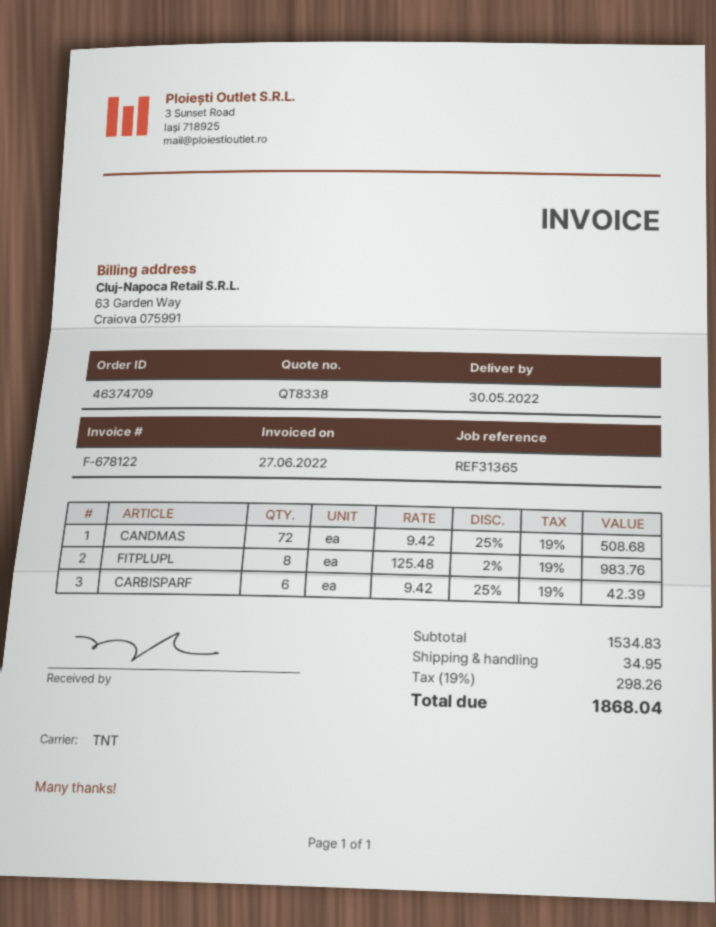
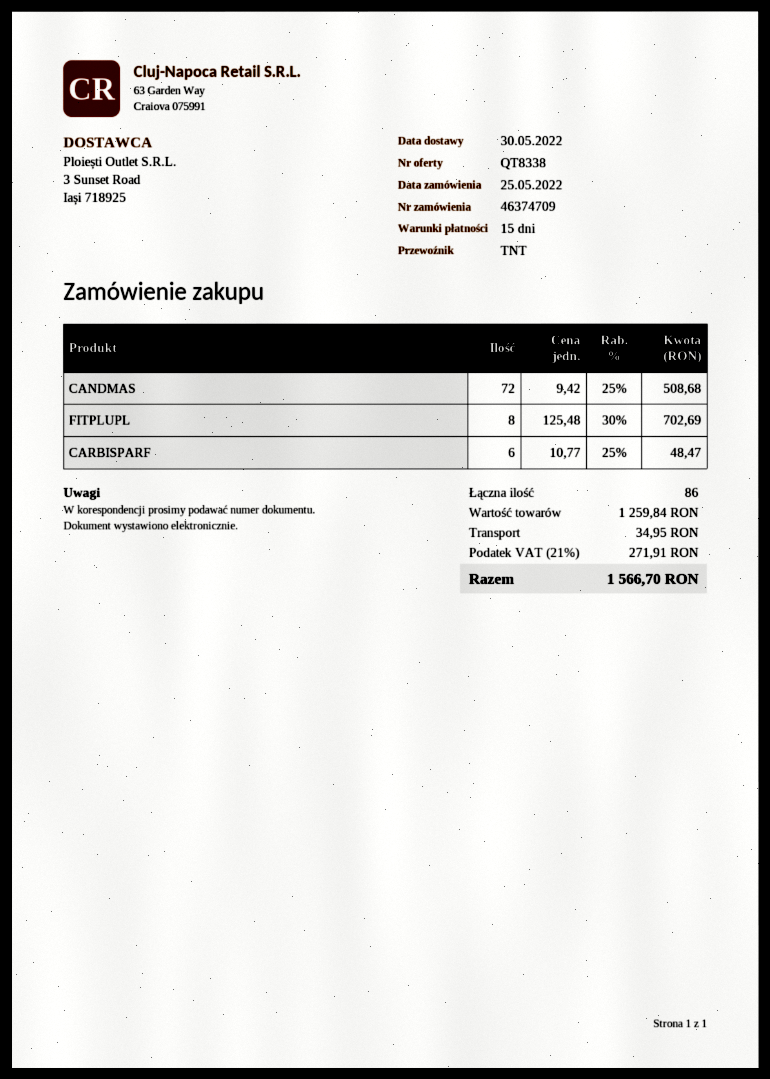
FITPLUPL: 8 x 125.48 - 2% = 983.76 -> 8 x 125.48 - 30% = 702.69
CARBISPARF: 6 x 9.42 - 25% = 42.39 -> 6 x 10.77 - 25% = 48.47
subtotal: 1534.83 -> 1259.84
tax: 19% = 298.26 -> 21% = 271.91
total: 1868.04 -> 1566.70

